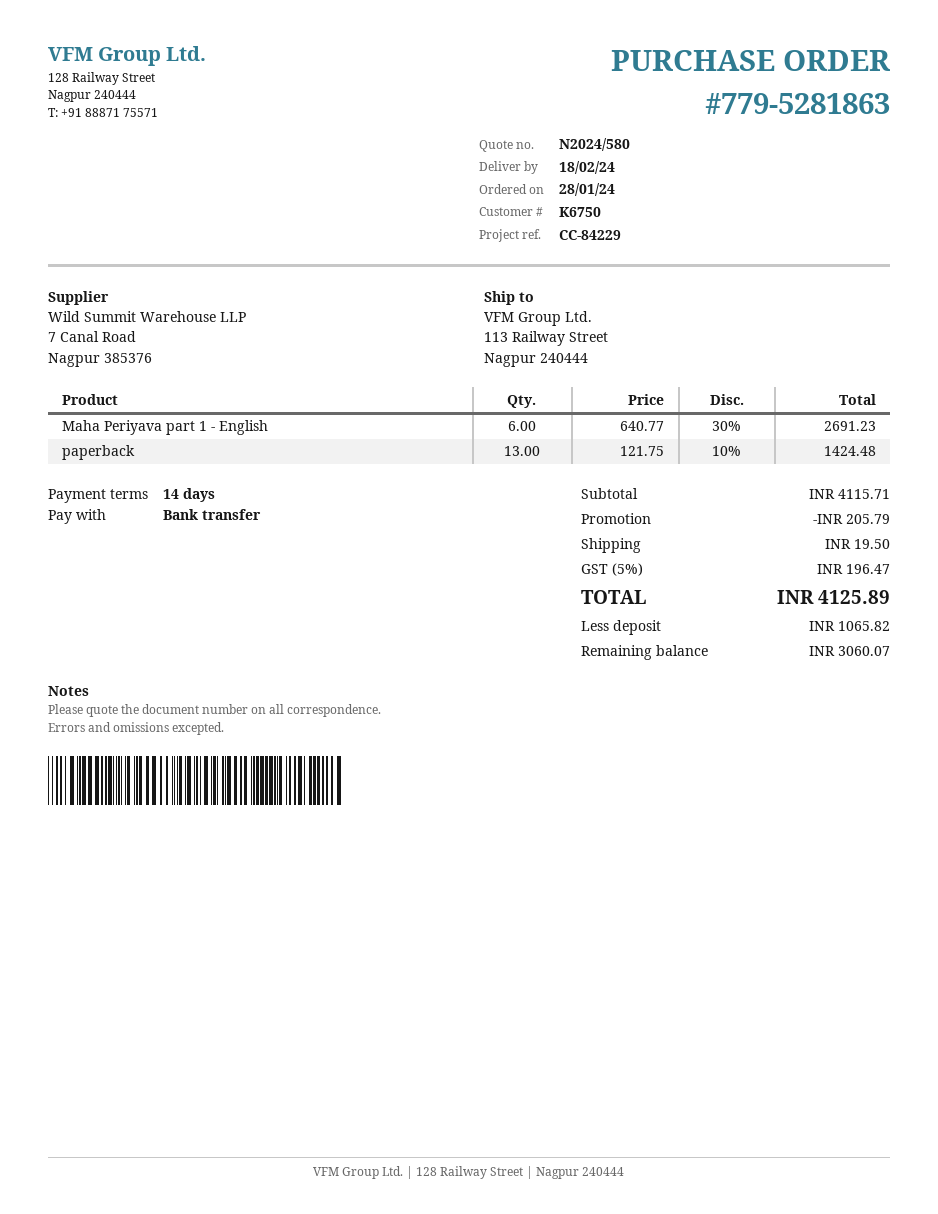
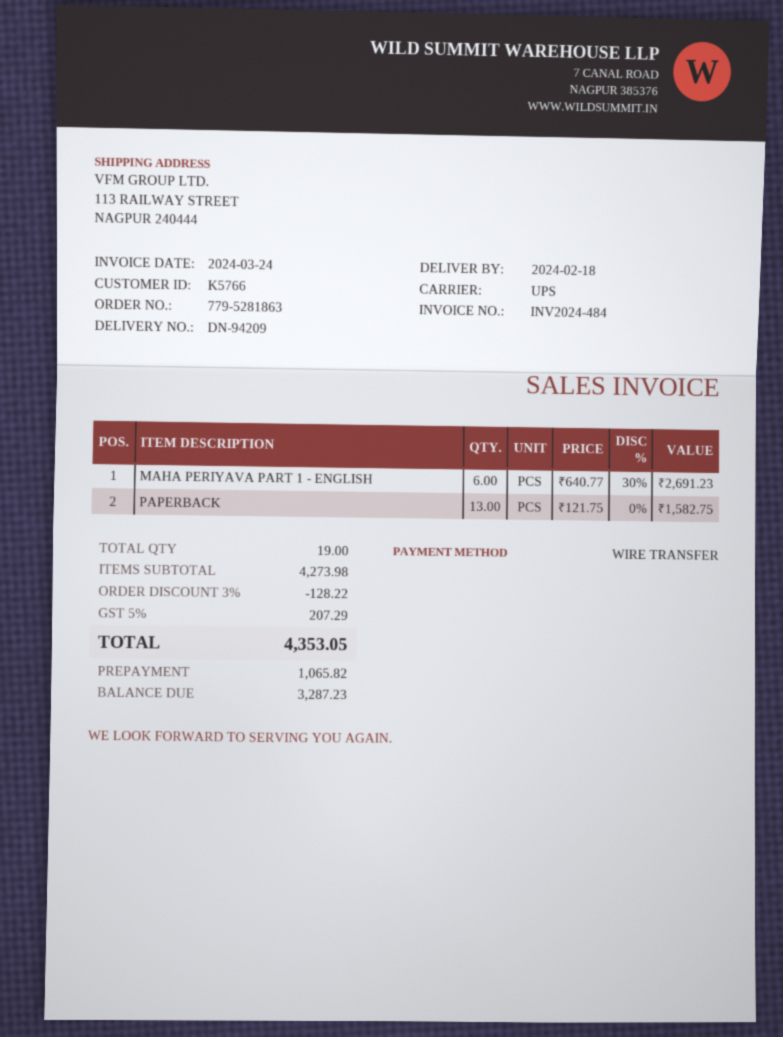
customer number: K6750 -> K5766
paperback: 13 x 121.75 - 10% = 1424.48 -> 13 x 121.75 = 1582.75
subtotal: 4115.71 -> 4273.98
discount: 205.79 -> 128.22
shipping: 19.50 -> none
tax: 5% = 196.47 -> 5% = 207.29
total: 4125.89 -> 4353.05
balance: 3060.07 -> 3287.23

